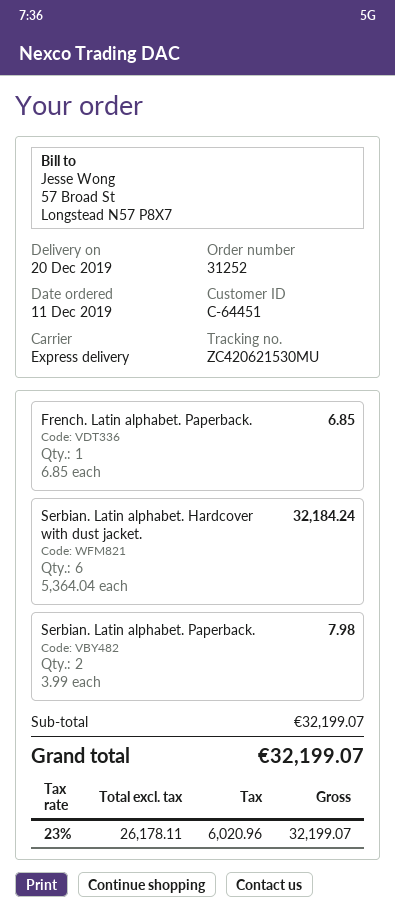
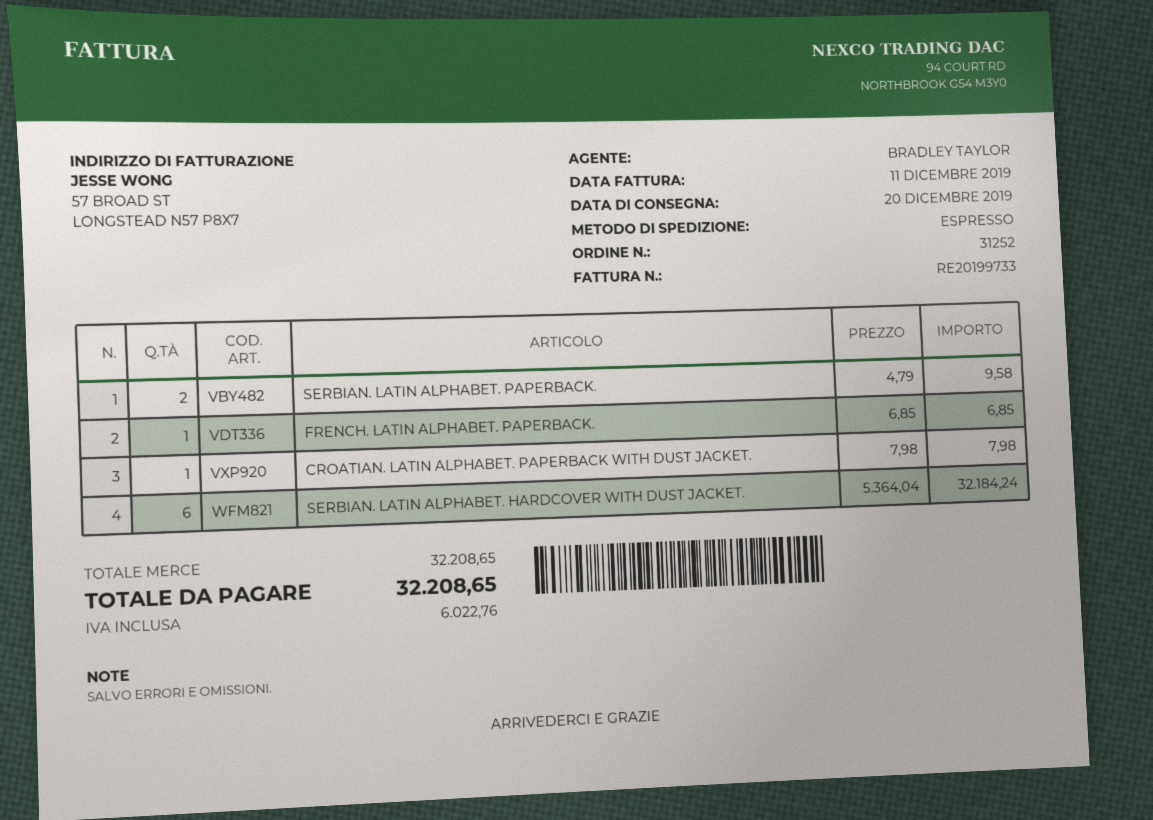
Serbian. Latin alphabet. Paperback.: 2 x 3.99 = 7.98 -> 2 x 4.79 = 9.58
CROATIAN. LATIN ALPHABET. PAPERBACK WITH DUST JACKET.: none -> 1 x 7.98 = 7.98
subtotal: 32199.07 -> 32208.65
tax: 6020.96 -> 6022.76
total: 32199.07 -> 32208.65

